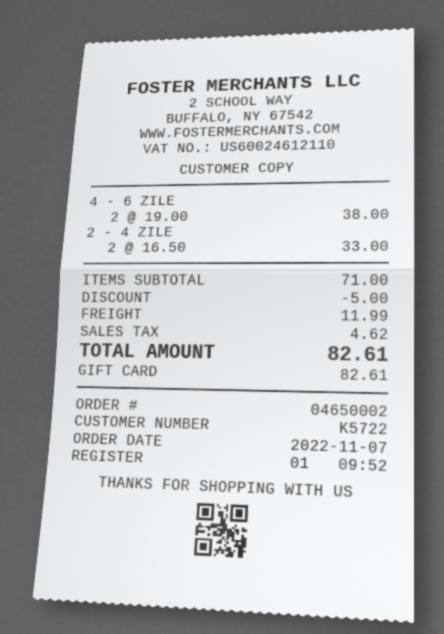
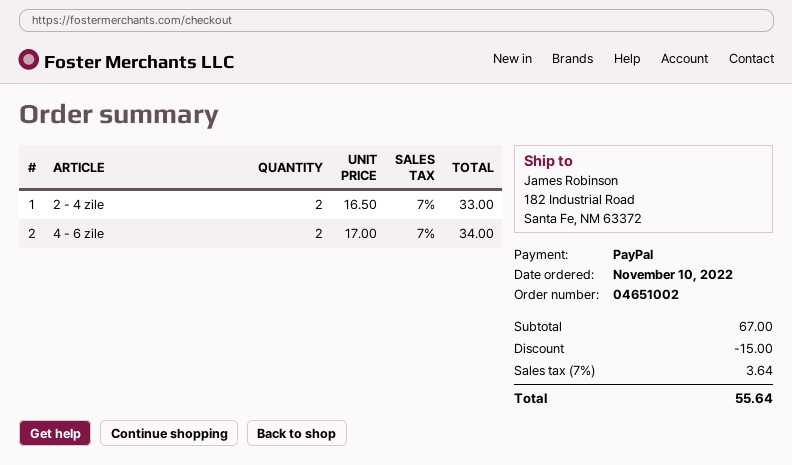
order number: 04650002 -> 04651002
order date: 2022-11-07 -> 2022-11-10
payment method: gift card -> PayPal
4 - 6 ZILE: 2 x 19.00 = 38.00 -> 2 x 17.00 = 34.00
subtotal: 71.00 -> 67.00
discount: 5.00 -> 15.00
shipping: 11.99 -> none
tax: 4.62 -> 3.64
total: 82.61 -> 55.64

